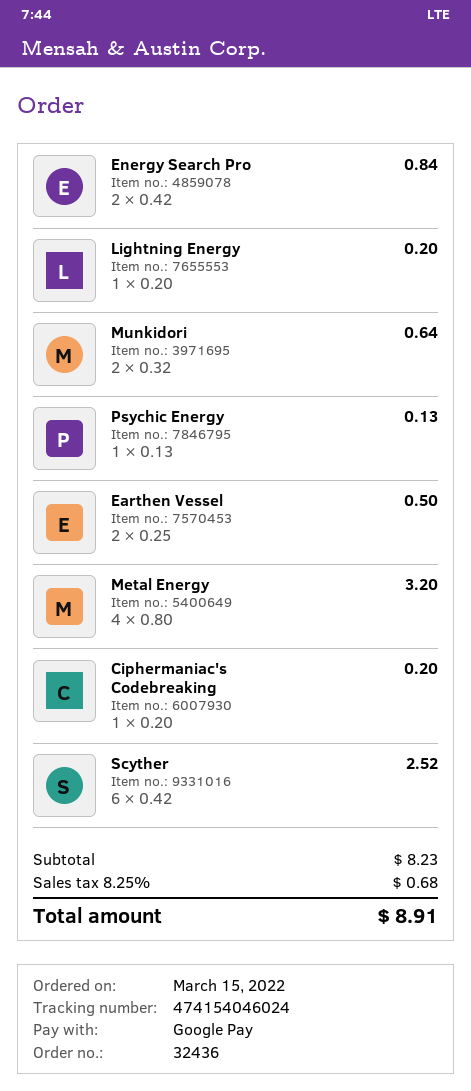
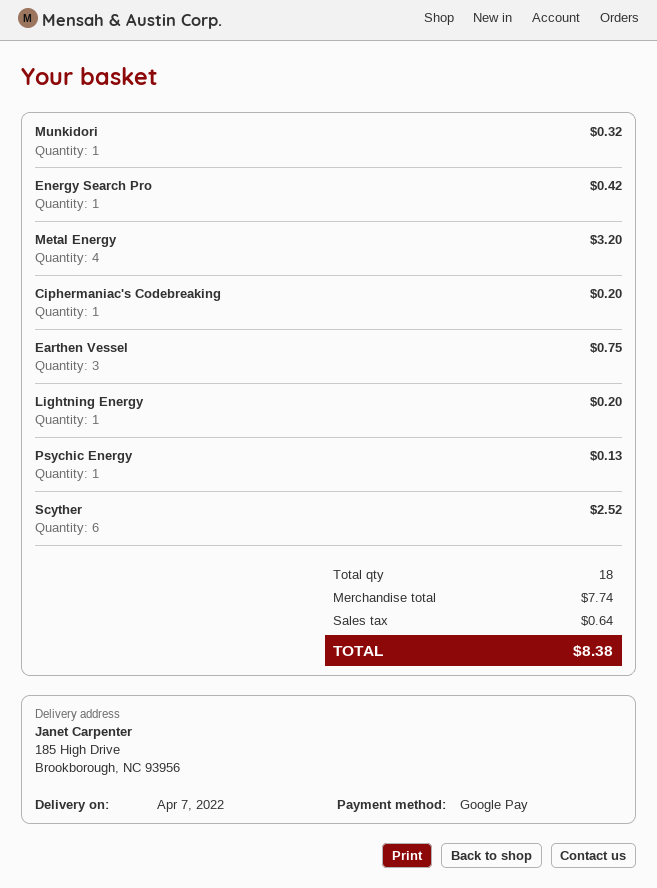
Energy Search Pro: 2 for 0.84 -> 1 for 0.42
Munkidori: 2 for 0.64 -> 1 for 0.32
Earthen Vessel: 2 for 0.50 -> 3 for 0.75
subtotal: 8.23 -> 7.74
tax: 0.68 -> 0.64
total: 8.91 -> 8.38

